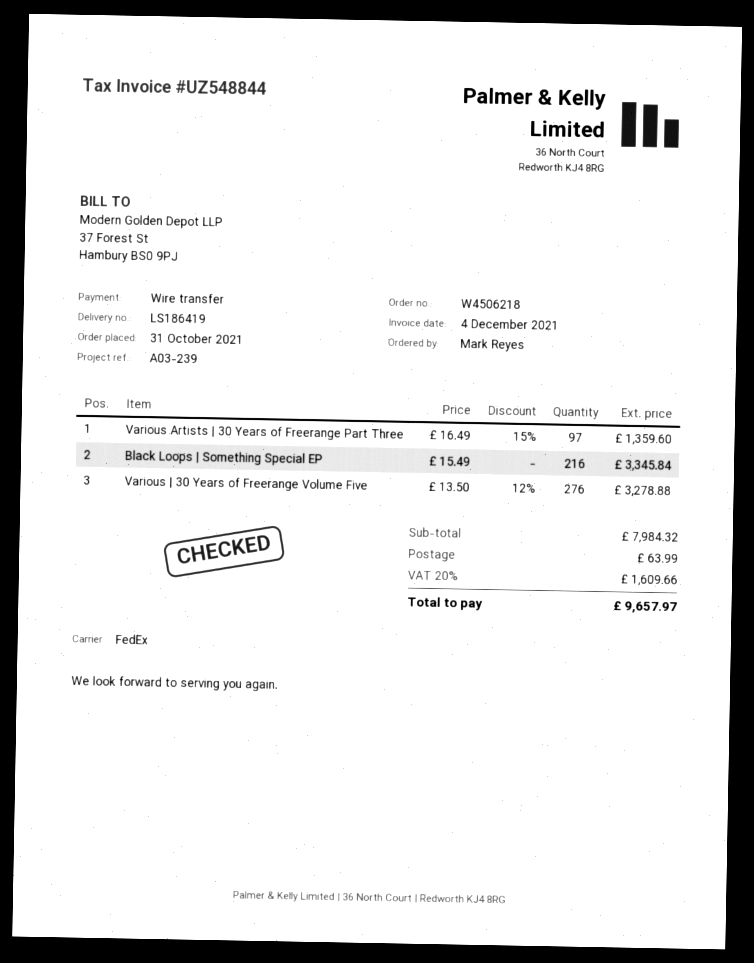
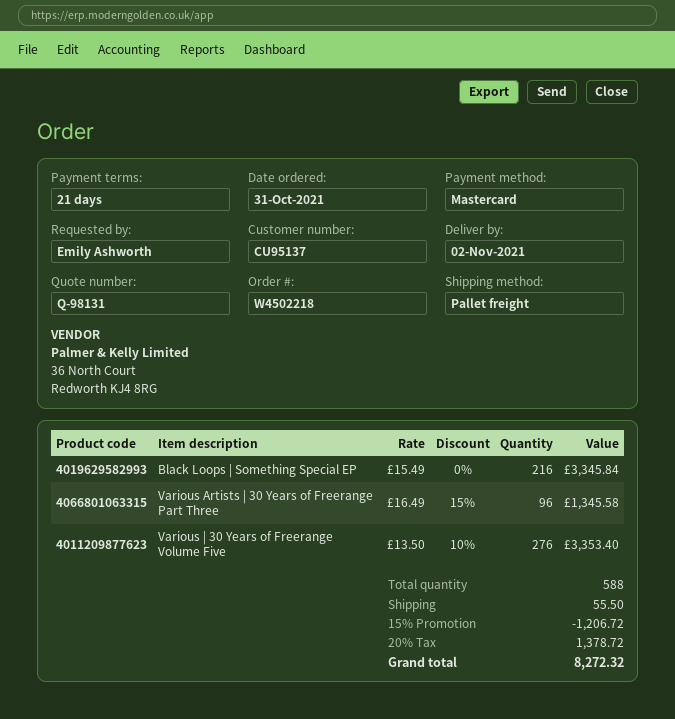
order number: W4506218 -> W4502218
ordered by: Mark Reyes -> Emily Ashworth
payment method: bank transfer -> Mastercard
shipping method: FedEx -> pallet freight
Various Artists | 30 Years of Freerange Part Three: 97 x 16.49 - 15% = 1359.60 -> 96 x 16.49 - 15% = 1345.58
Various | 30 Years of Freerange Volume Five: 276 x 13.50 - 12% = 3278.88 -> 276 x 13.50 - 10% = 3353.40
discount: none -> 15% = 1206.72
shipping: 63.99 -> 55.50
tax: 20% = 1609.66 -> 20% = 1378.72
total: 9657.97 -> 8272.32

